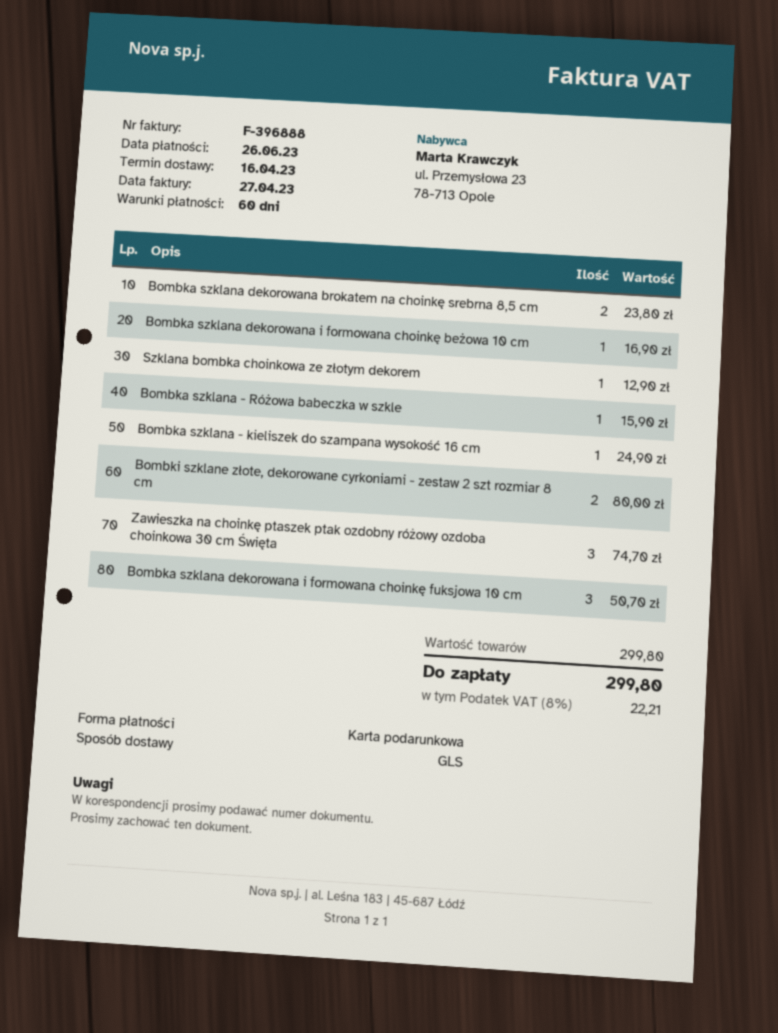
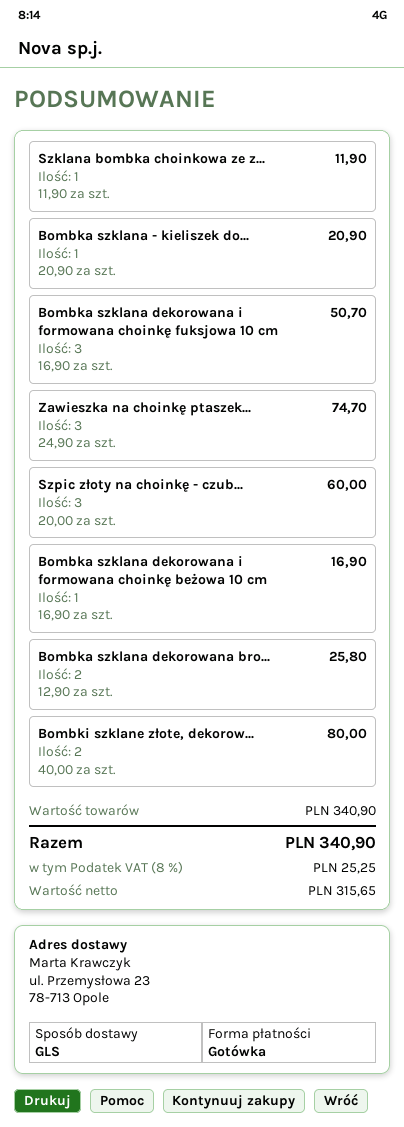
payment method: gift card -> cash
Bombka szklana dekorowana brokatem na choinkę srebrna 8,5 cm: 2 for 23.80 -> 2 for 25.80
Szklana bombka choinkowa ze złotym dekorem: 1 for 12.90 -> 1 for 11.90
Bombka szklana - Różowa babeczka w szkle: 1 for 15.90 -> none
Bombka szklana - kieliszek do szampana wysokość 16 cm: 1 for 24.90 -> 1 for 20.90
Szpic złoty na choinkę - czub...: none -> 3 for 60.00
subtotal: 299.80 -> 340.90
tax: 8% = 22.21 -> 8% = 25.25
total: 299.80 -> 340.90

